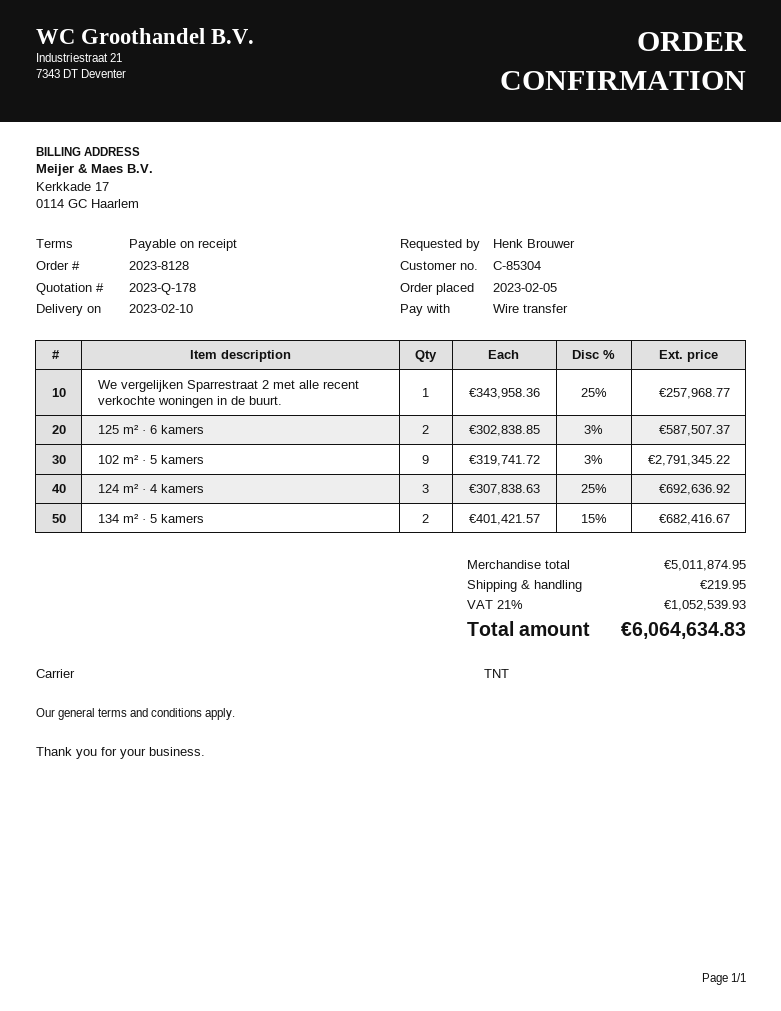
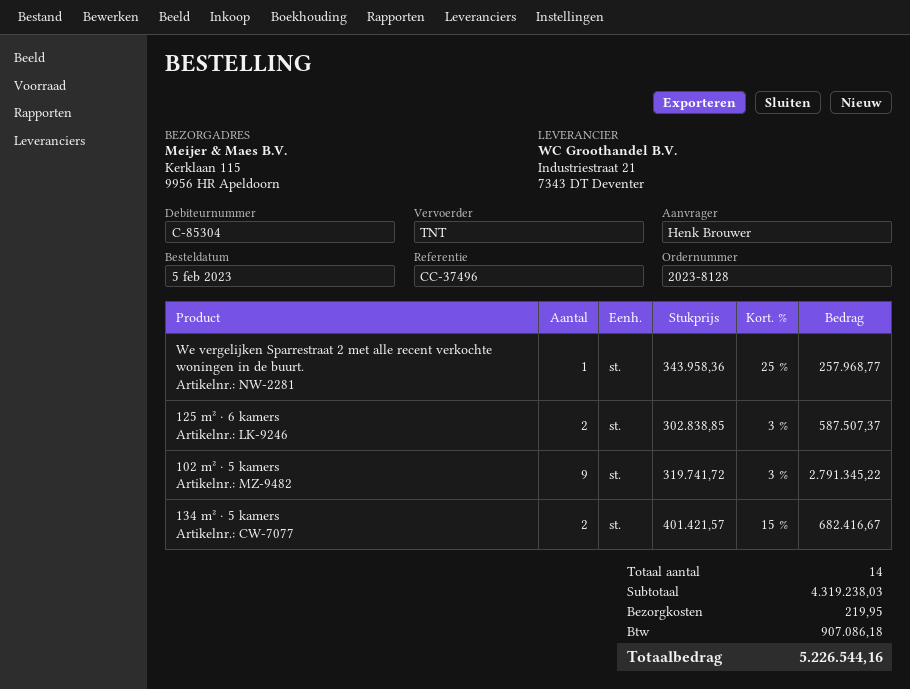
124 m² · 4 kamers: 3 x 307838.63 - 25% = 692636.92 -> none
subtotal: 5011874.95 -> 4319238.03
tax: 1052539.93 -> 907086.18
total: 6064634.83 -> 5226544.16

